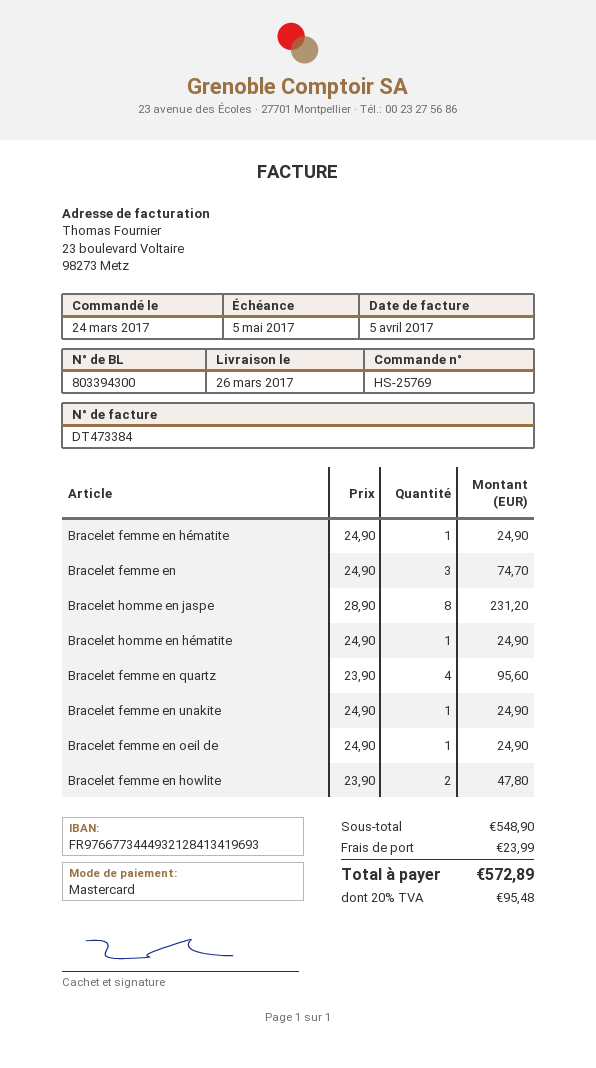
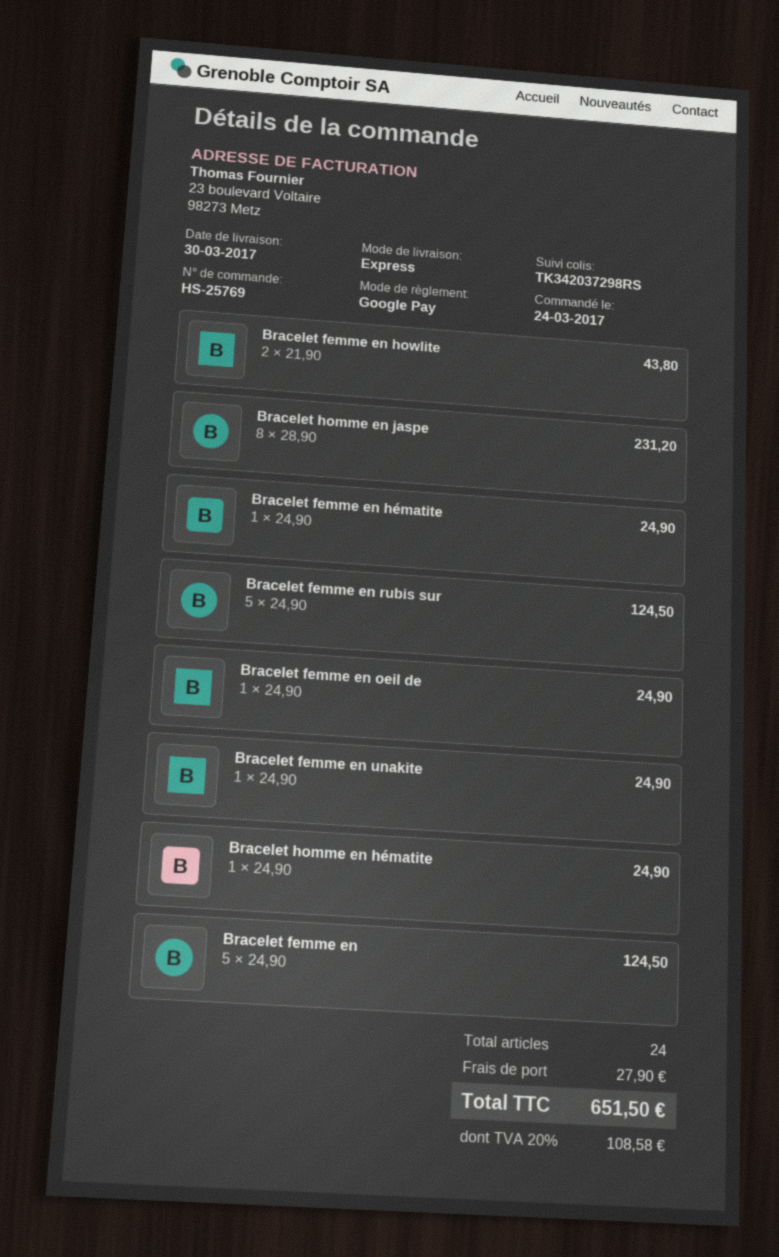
delivery date: 2017-03-26 -> 2017-03-30
payment method: Mastercard -> Google Pay
Bracelet femme en: 3 x 24.90 = 74.70 -> 5 x 24.90 = 124.50
Bracelet femme en quartz: 4 x 23.90 = 95.60 -> none
Bracelet femme en howlite: 2 x 23.90 = 47.80 -> 2 x 21.90 = 43.80
Bracelet femme en rubis sur: none -> 5 x 24.90 = 124.50
shipping: 23.99 -> 27.90
tax: 20% = 95.48 -> 20% = 108.58
total: 572.89 -> 651.50

